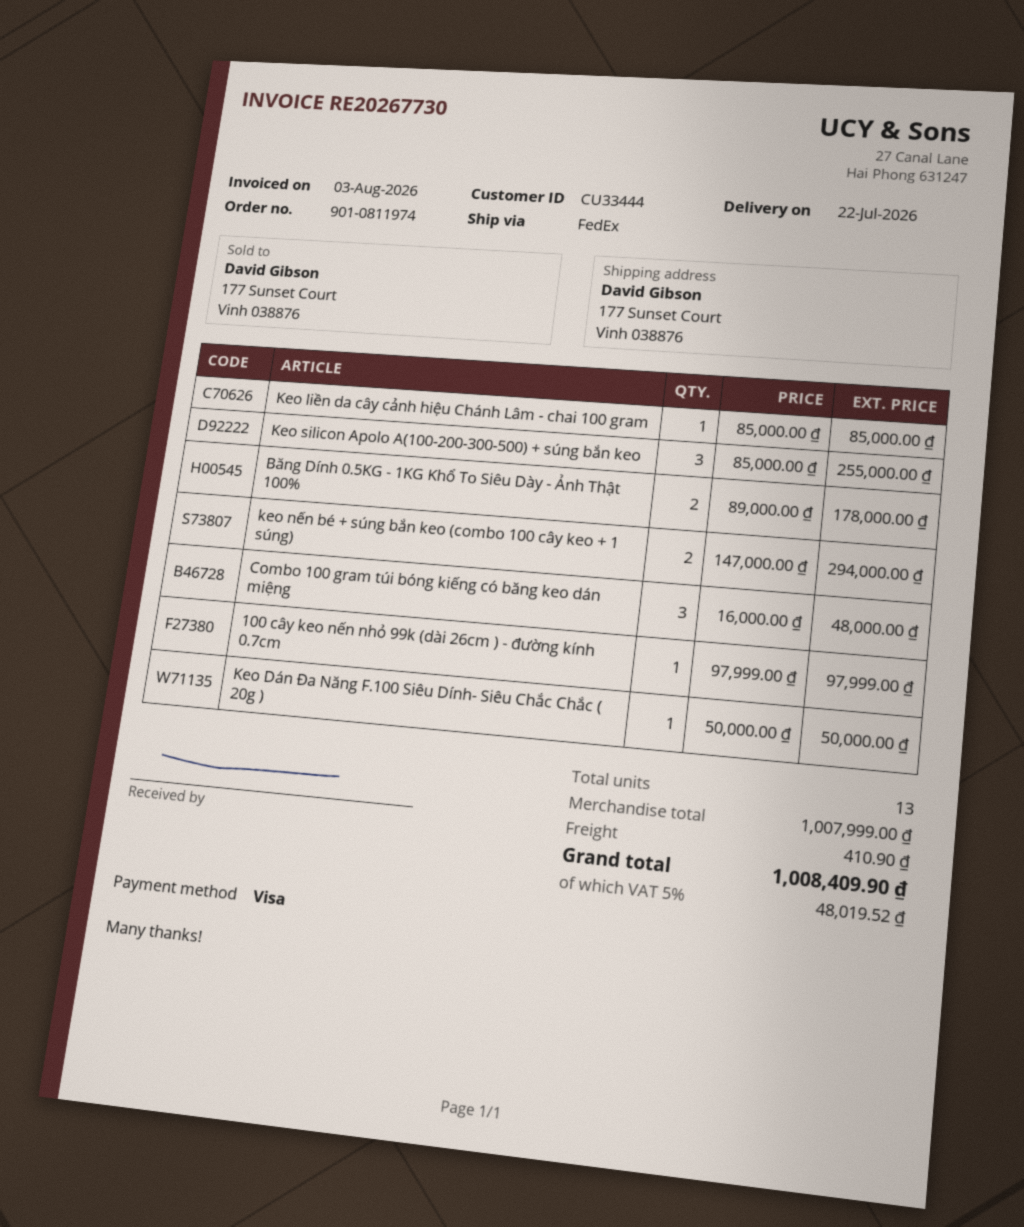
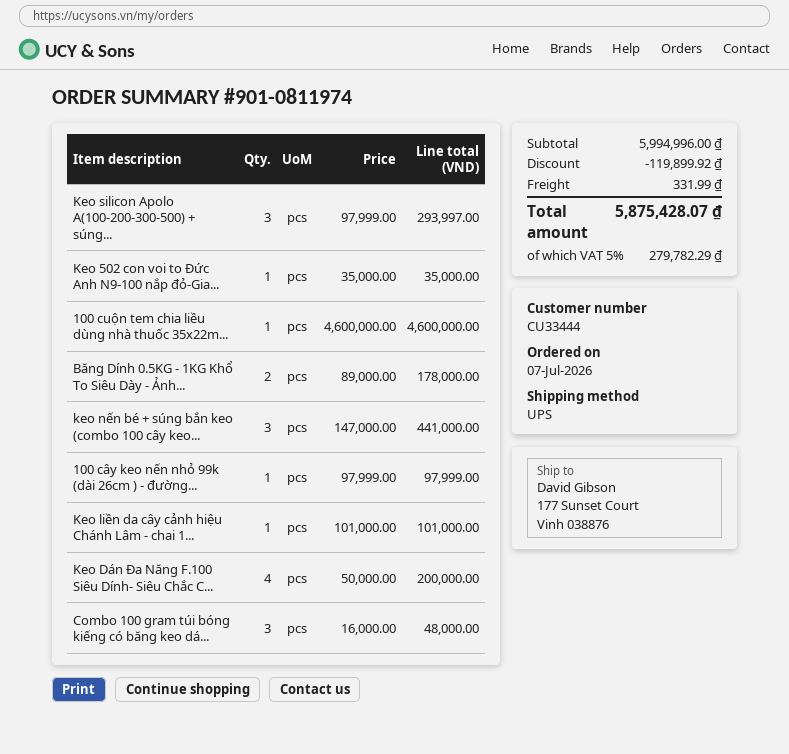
shipping method: FedEx -> UPS
Keo liền da cây cảnh hiệu Chánh Lâm - chai 100 gram: 1 x 85000.00 = 85000.00 -> 1 x 101000.00 = 101000.00
Keo silicon Apolo A(100-200-300-500) + súng bắn keo: 3 x 85000.00 = 255000.00 -> 3 x 97999.00 = 293997.00
keo nến bé + súng bắn keo (combo 100 cây keo + 1 súng): 2 x 147000.00 = 294000.00 -> 3 x 147000.00 = 441000.00
Keo Dán Đa Năng F.100 Siêu Dính- Siêu Chắc Chắc ( 20g ): 1 x 50000.00 = 50000.00 -> 4 x 50000.00 = 200000.00
Keo 502 con voi to Đức Anh N9-100 nắp đỏ-Gia...: none -> 1 x 35000.00 = 35000.00
100 cuộn tem chia liều dùng nhà thuốc 35x22m...: none -> 1 x 4600000.00 = 4600000.00
subtotal: 1007999.00 -> 5994996.00
discount: none -> 119899.92
shipping: 410.90 -> 331.99
tax: 5% = 48019.52 -> 5% = 279782.29
total: 1008409.90 -> 5875428.07

